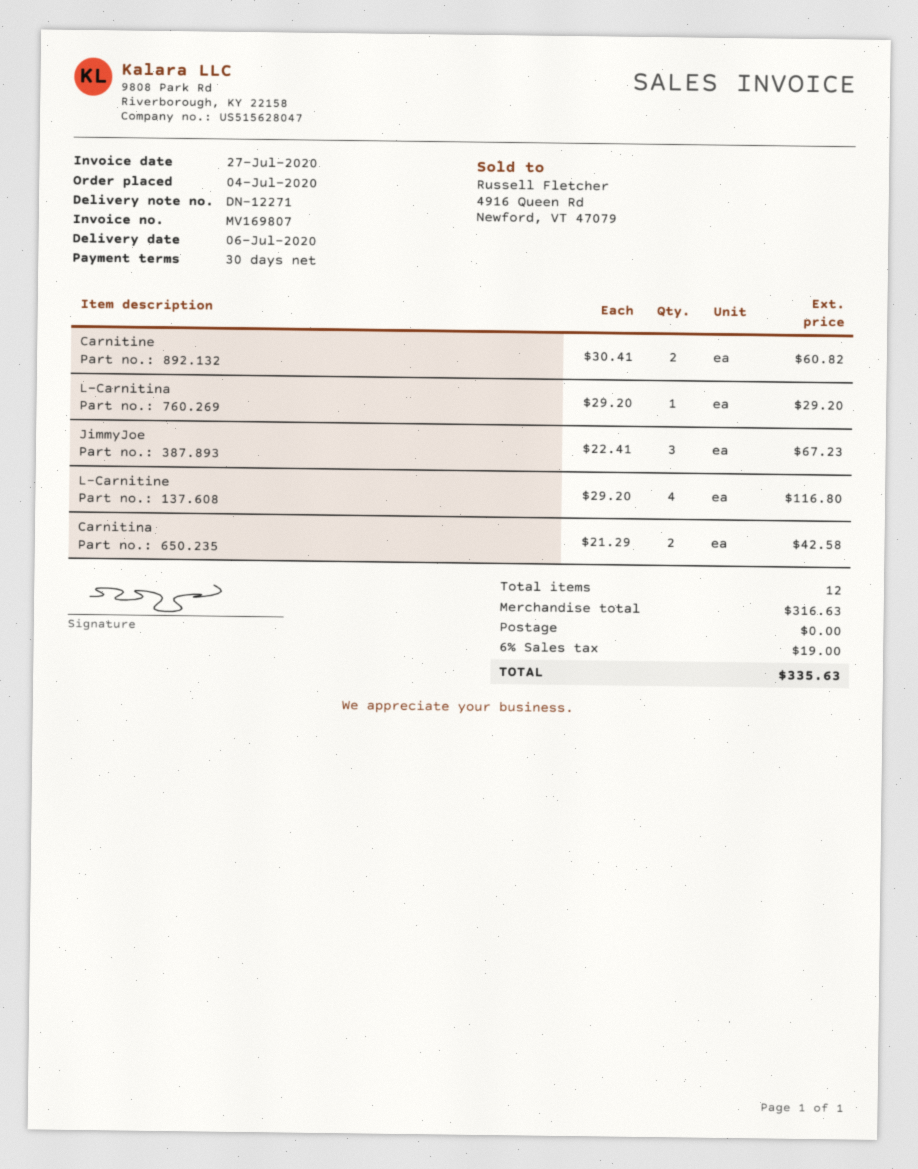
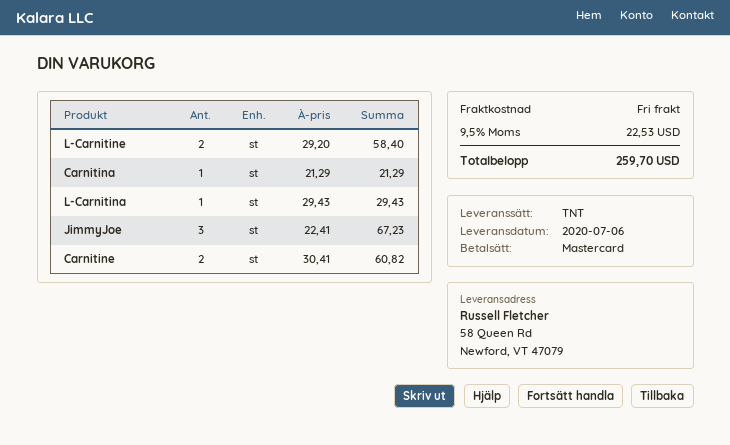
L-Carnitina: 1 x 29.20 = 29.20 -> 1 x 29.43 = 29.43
L-Carnitine: 4 x 29.20 = 116.80 -> 2 x 29.20 = 58.40
Carnitina: 2 x 21.29 = 42.58 -> 1 x 21.29 = 21.29
tax: 6% = 19.00 -> 9.5% = 22.53
total: 335.63 -> 259.70

